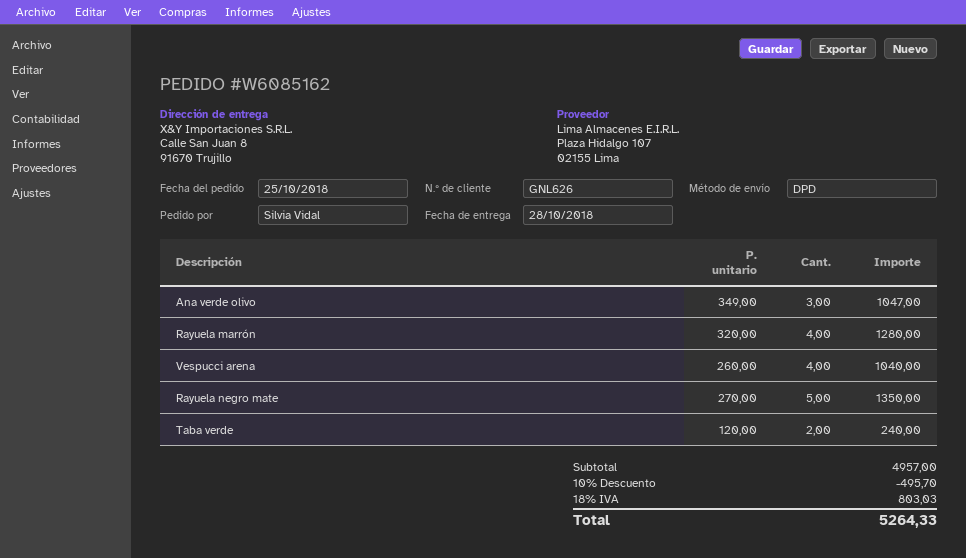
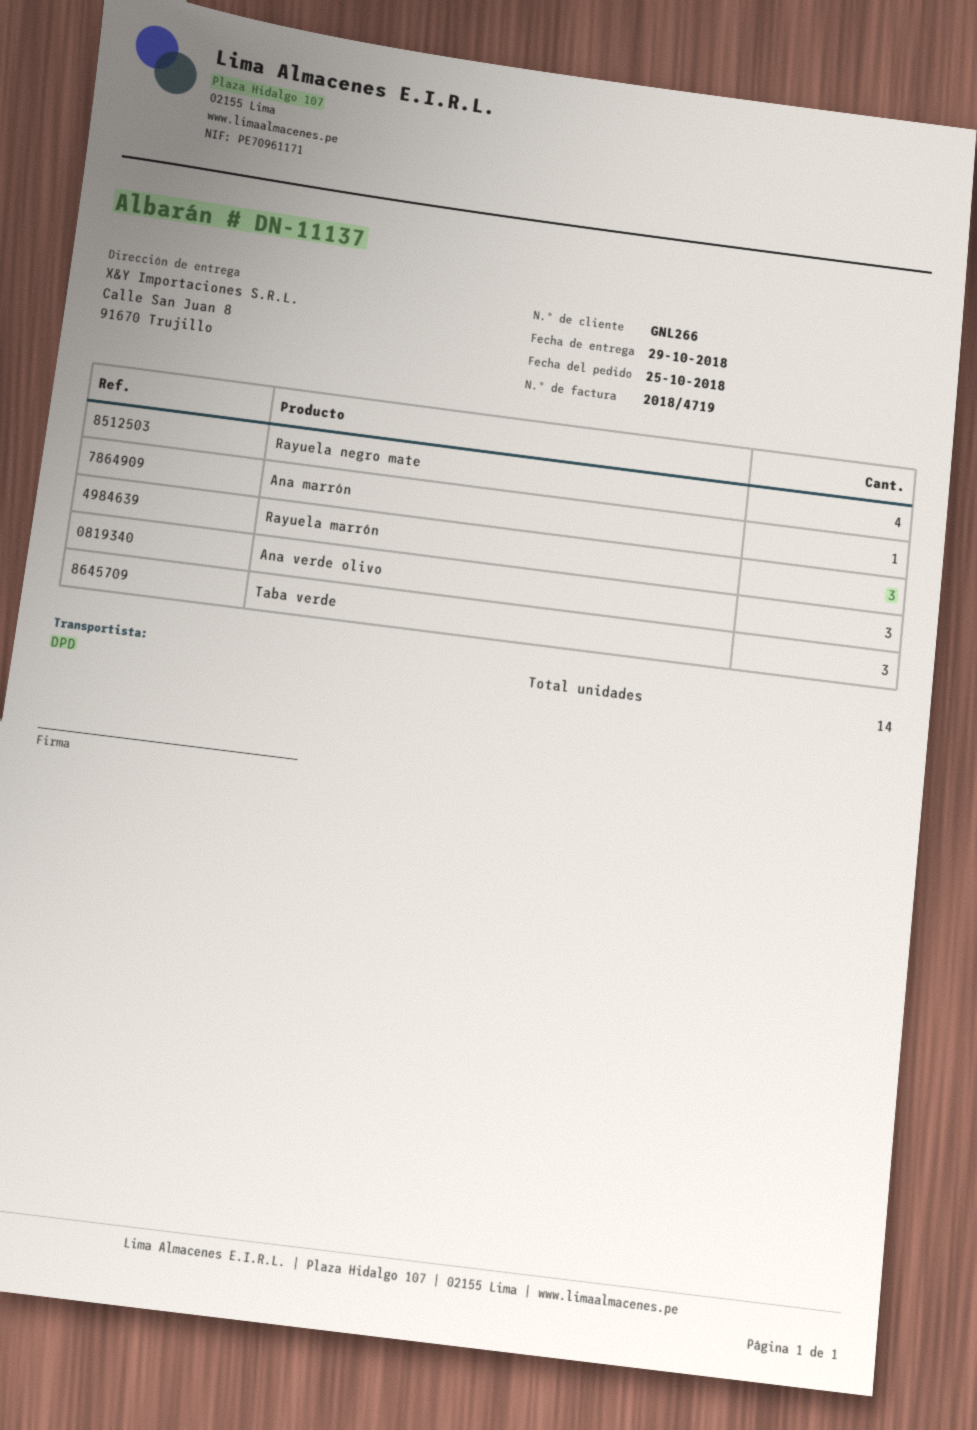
delivery date: 2018-10-28 -> 2018-10-29
customer number: GNL626 -> GNL266
Rayuela marrón: 4 -> 3
Vespucci arena: 4 -> none
Rayuela negro mate: 5 -> 4
Taba verde: 2 -> 3
Ana marrón: none -> 1

